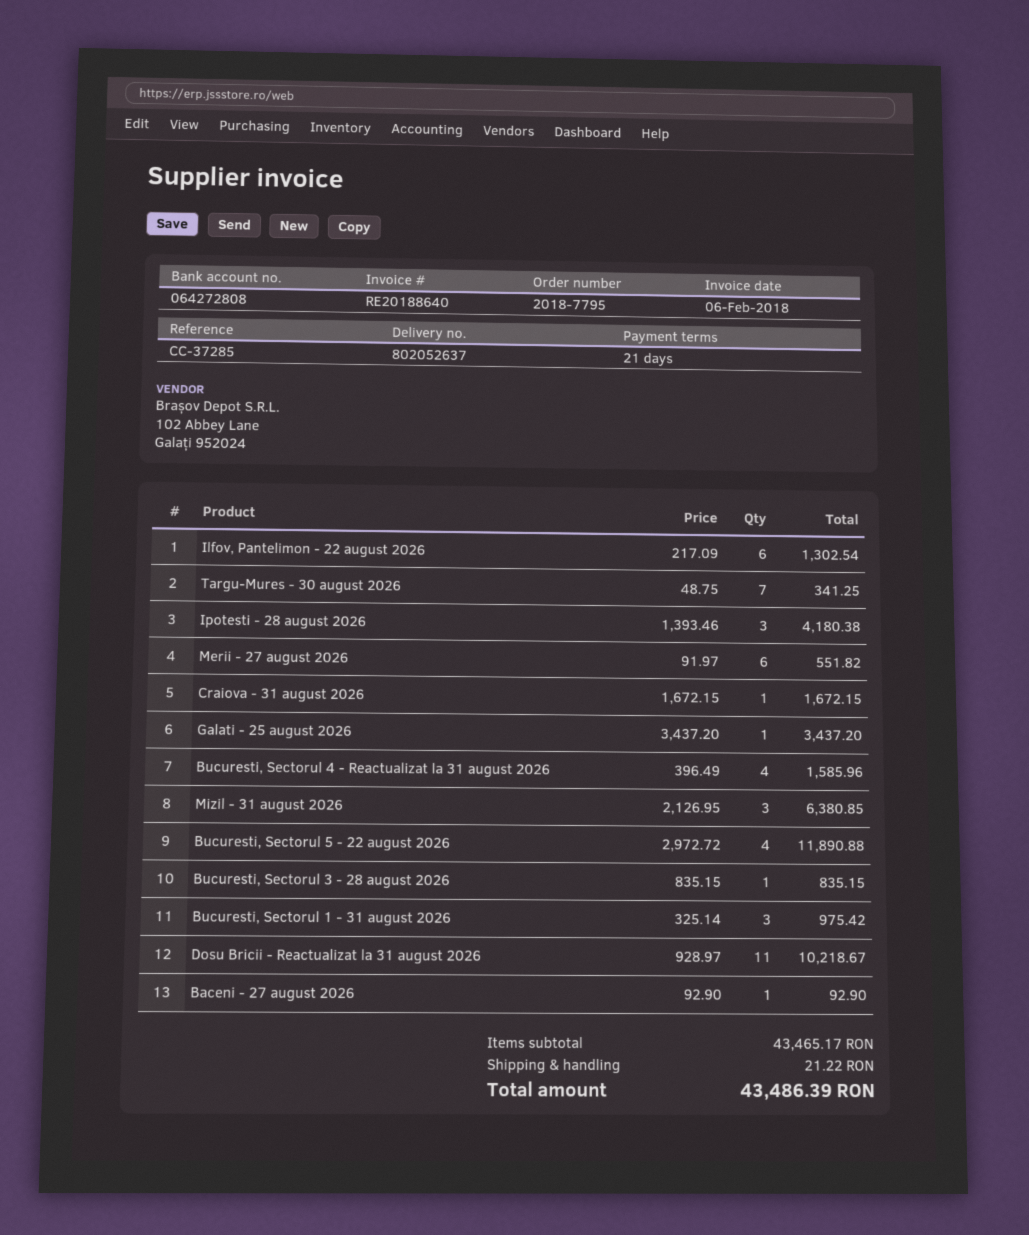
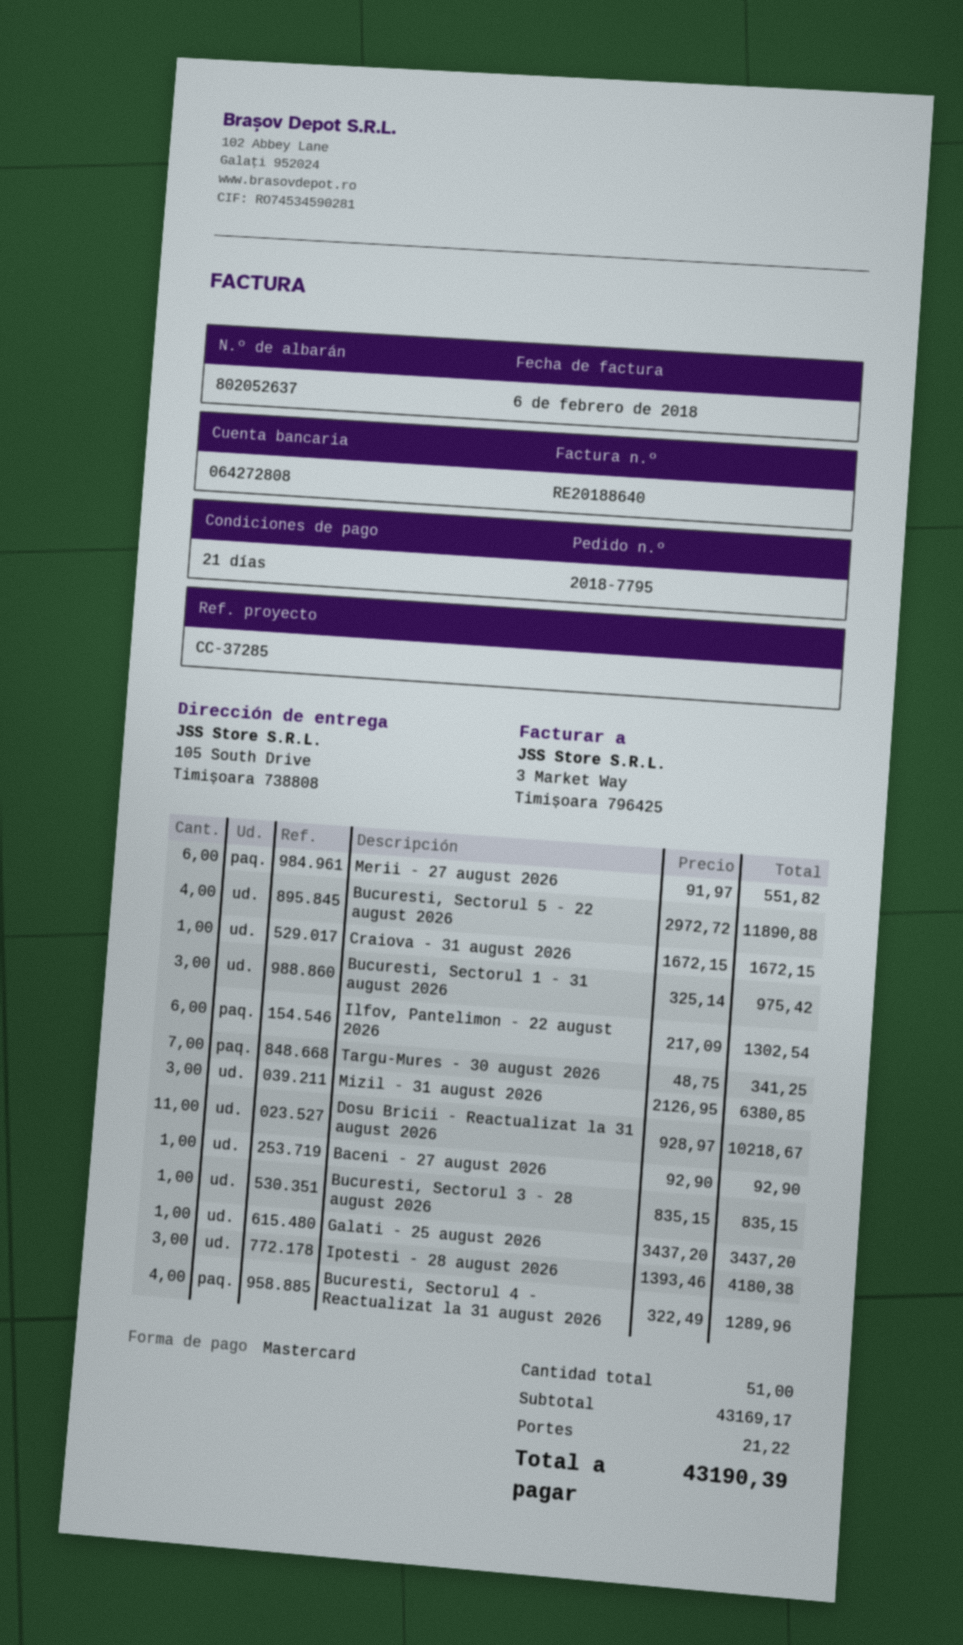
Bucuresti, Sectorul 4 - Reactualizat la 31 august 2026: 4 x 396.49 = 1585.96 -> 4 x 322.49 = 1289.96
subtotal: 43465.17 -> 43169.17
total: 43486.39 -> 43190.39

